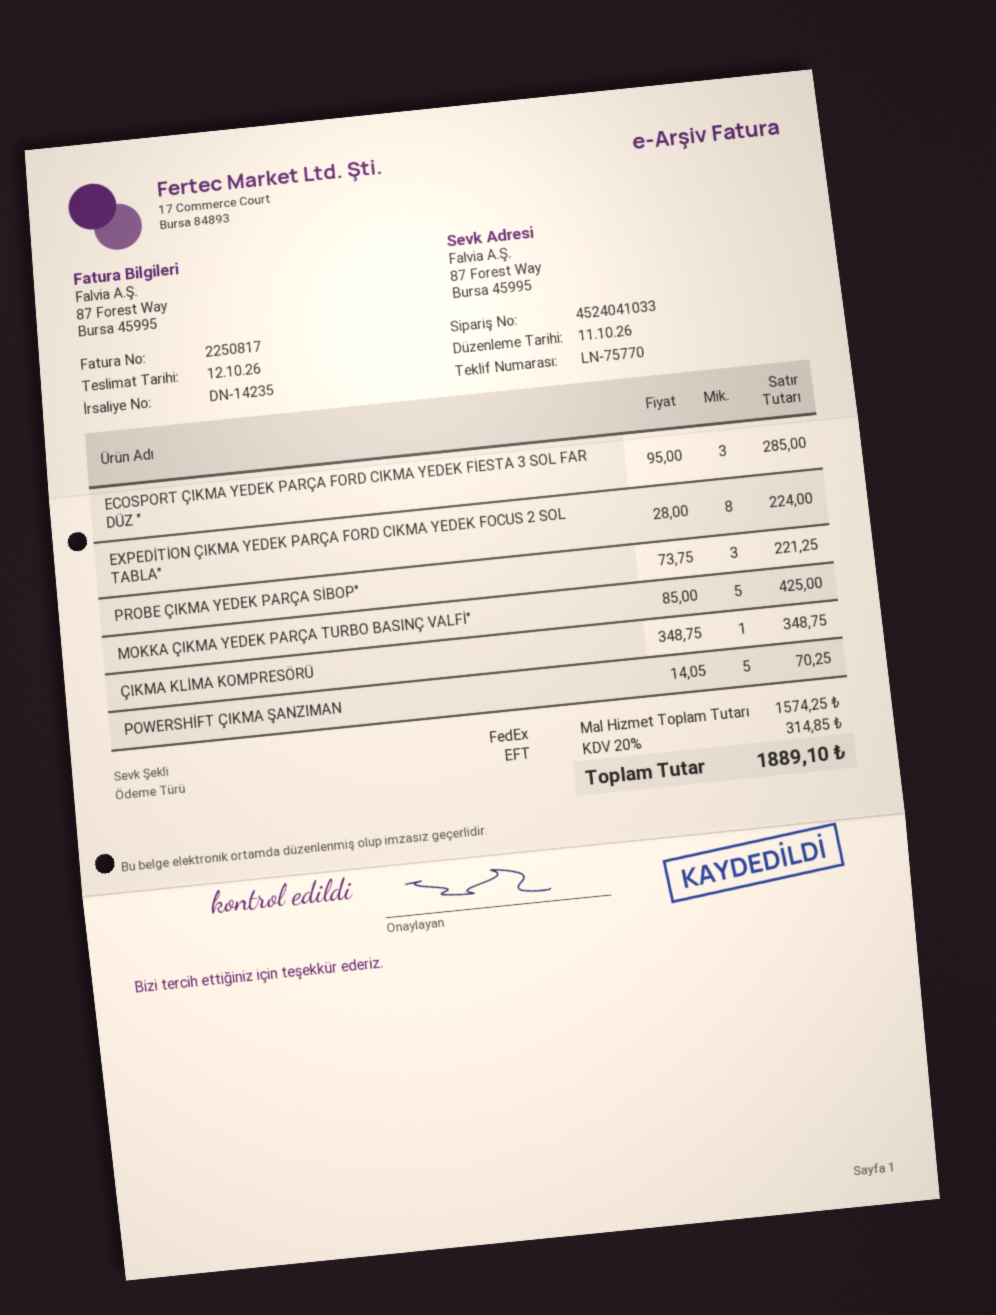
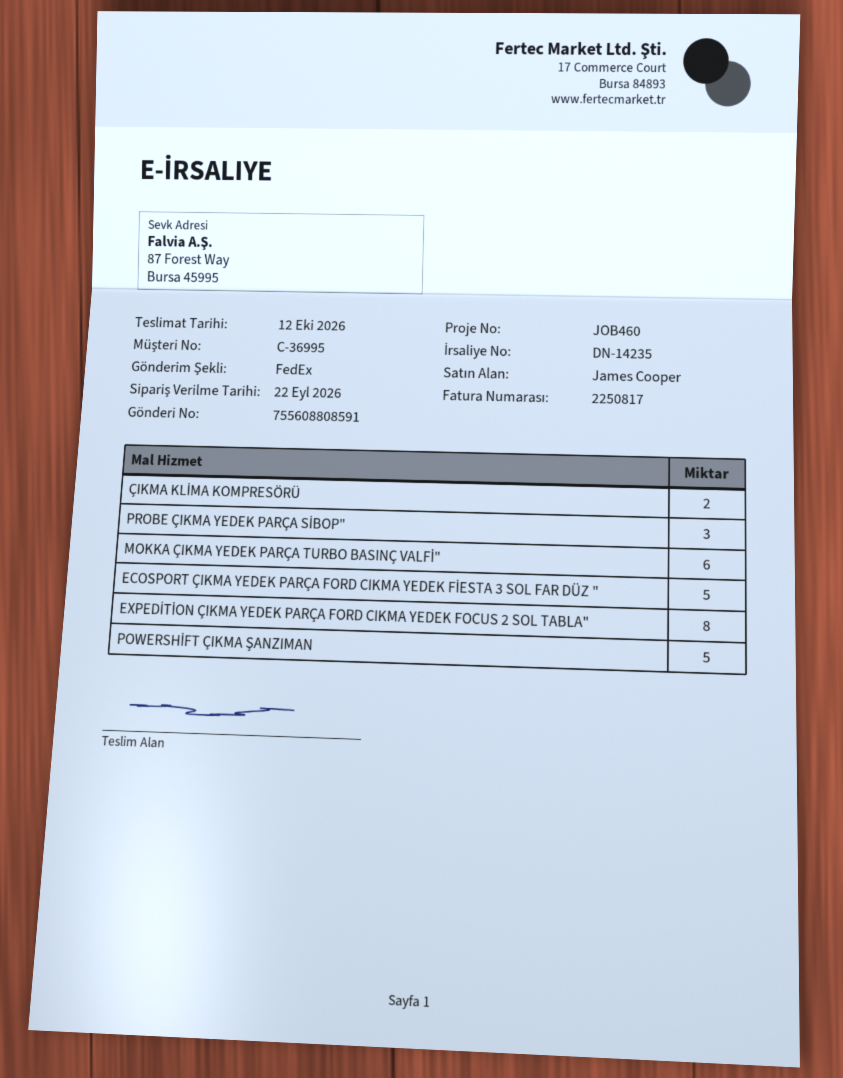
ECOSPORT ÇIKMA YEDEK PARÇA FORD CIKMA YEDEK FİESTA 3 SOL FAR DÜZ ": 3 -> 5
MOKKA ÇIKMA YEDEK PARÇA TURBO BASINÇ VALFİ": 5 -> 6
ÇIKMA KLİMA KOMPRESÖRÜ: 1 -> 2

